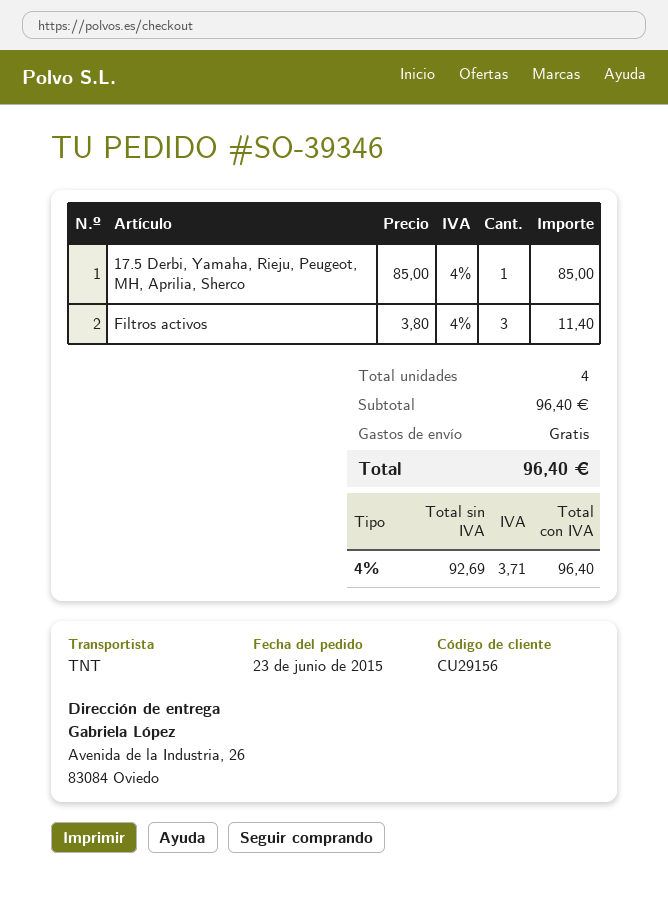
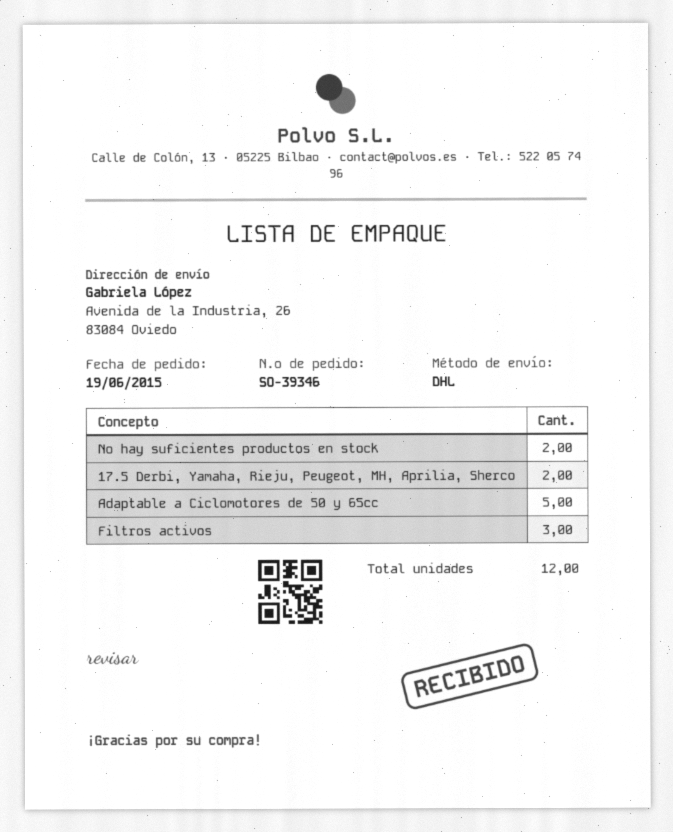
order date: 2015-06-23 -> 2015-06-19
shipping method: TNT -> DHL
17.5 Derbi, Yamaha, Rieju, Peugeot, MH, Aprilia, Sherco: 1 -> 2
No hay suficientes productos en stock: none -> 2
Adaptable a Ciclomotores de 50 y 65cc: none -> 5
total quantity: 4 -> 12

